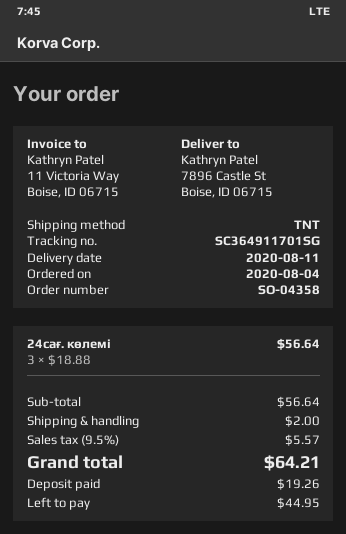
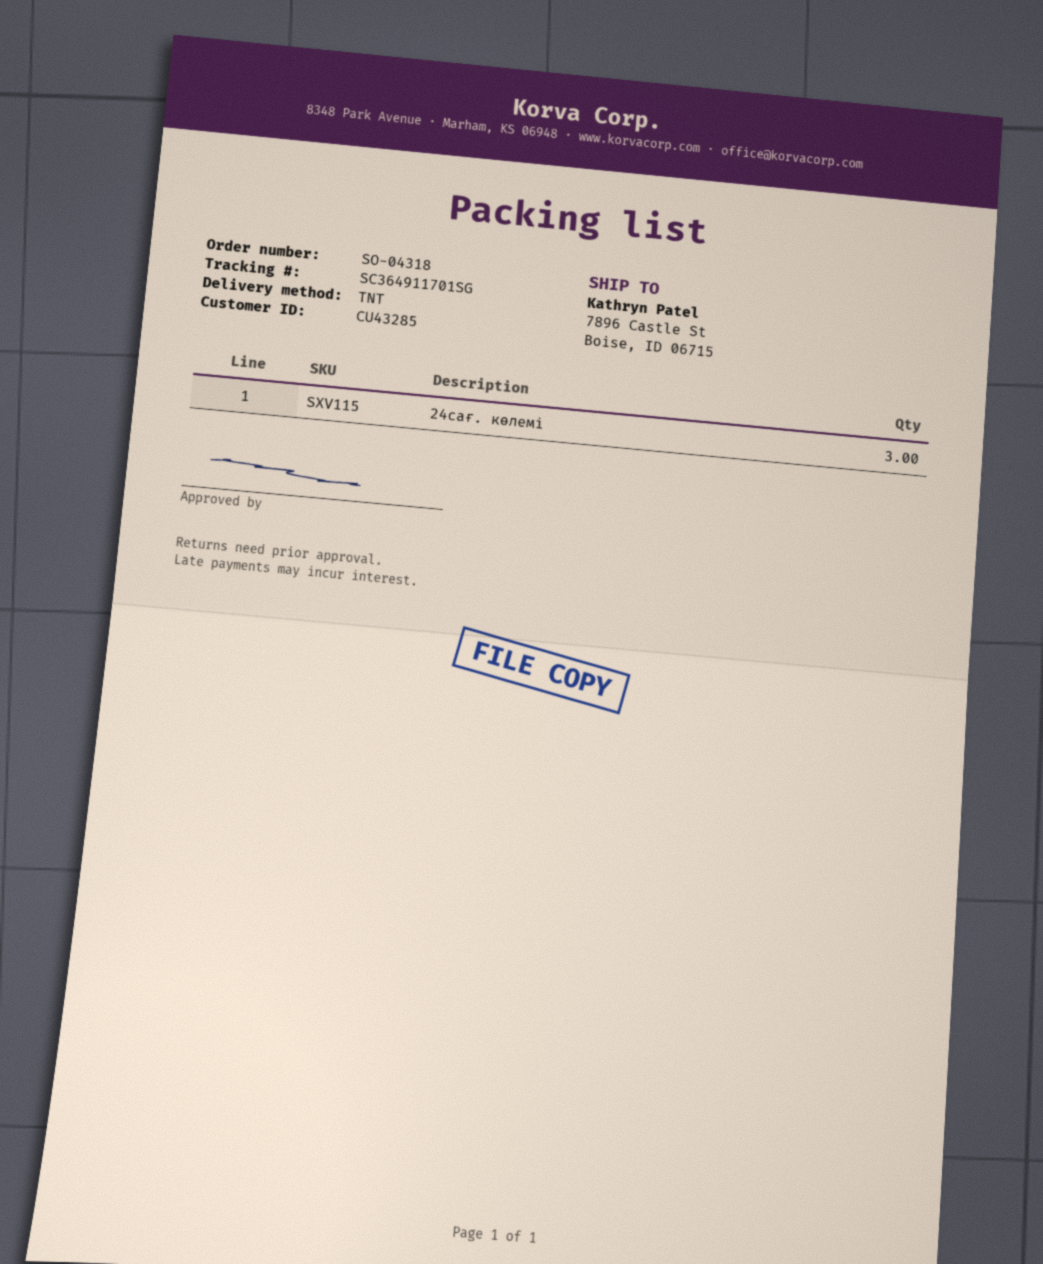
order number: SO-04358 -> SO-04318

